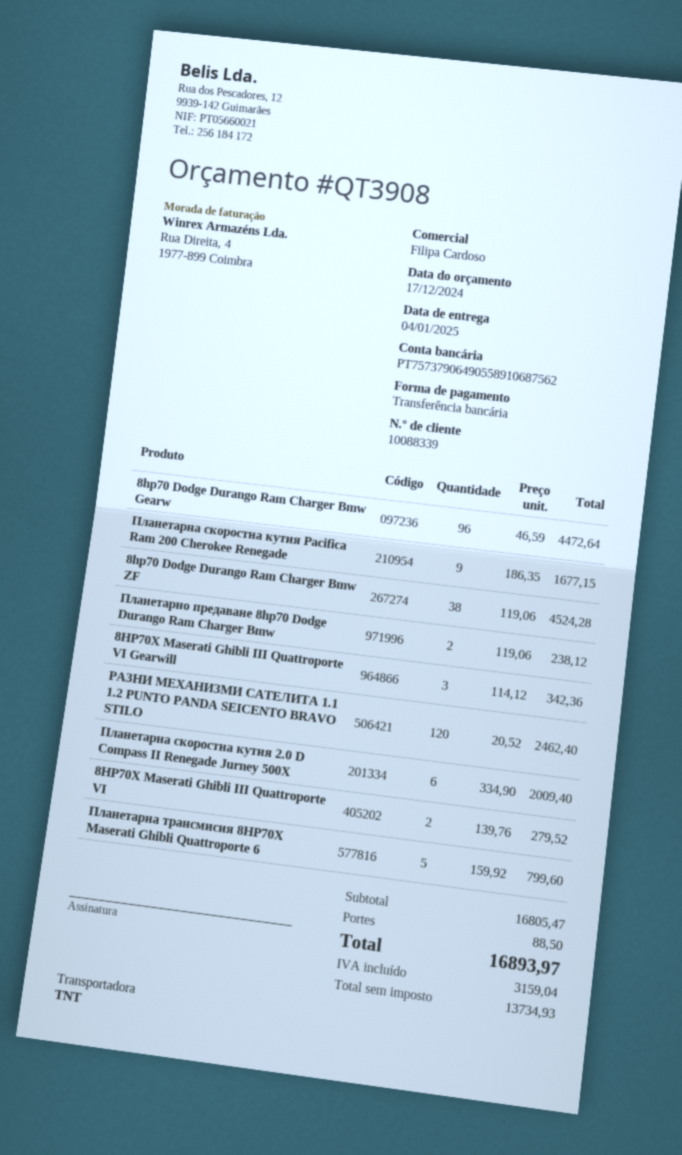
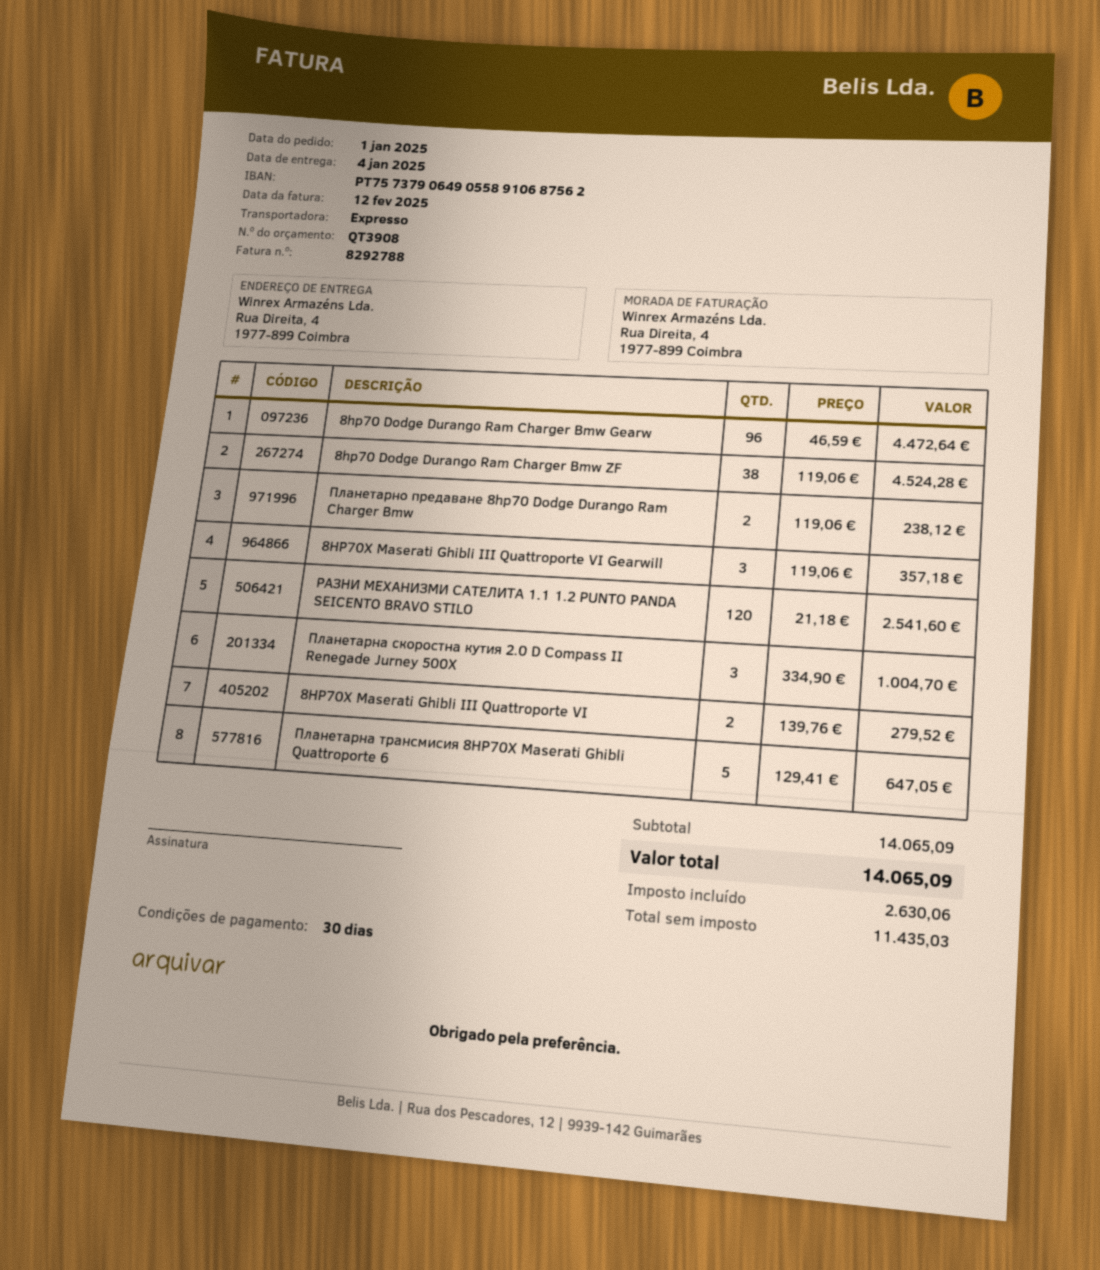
shipping method: TNT -> express
Планетарна скоростна кутия Pacifica Ram 200 Cherokee Renegade: 9 x 186.35 = 1677.15 -> none
8HP70X Maserati Ghibli III Quattroporte VI Gearwill: 3 x 114.12 = 342.36 -> 3 x 119.06 = 357.18
РАЗНИ МЕХАНИЗМИ САТЕЛИТА 1.1 1.2 PUNTO PANDA SEICENTO BRAVO STILO: 120 x 20.52 = 2462.40 -> 120 x 21.18 = 2541.60
Планетарна скоростна кутия 2.0 D Compass II Renegade Jurney 500X: 6 x 334.90 = 2009.40 -> 3 x 334.90 = 1004.70
Планетарна трансмисия 8HP70X Maserati Ghibli Quattroporte 6: 5 x 159.92 = 799.60 -> 5 x 129.41 = 647.05
subtotal: 16805.47 -> 14065.09
shipping: 88.50 -> none
net: 13734.93 -> 11435.03
tax: 3159.04 -> 2630.06
total: 16893.97 -> 14065.09

